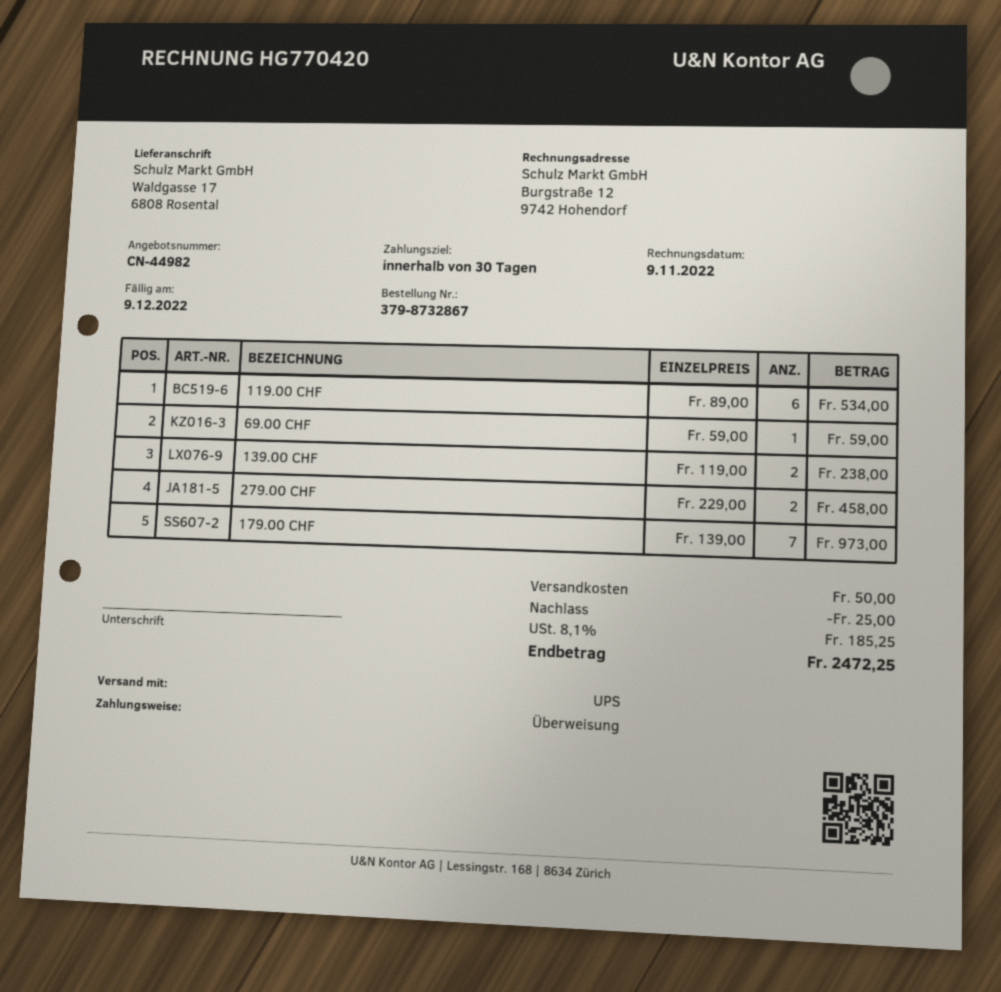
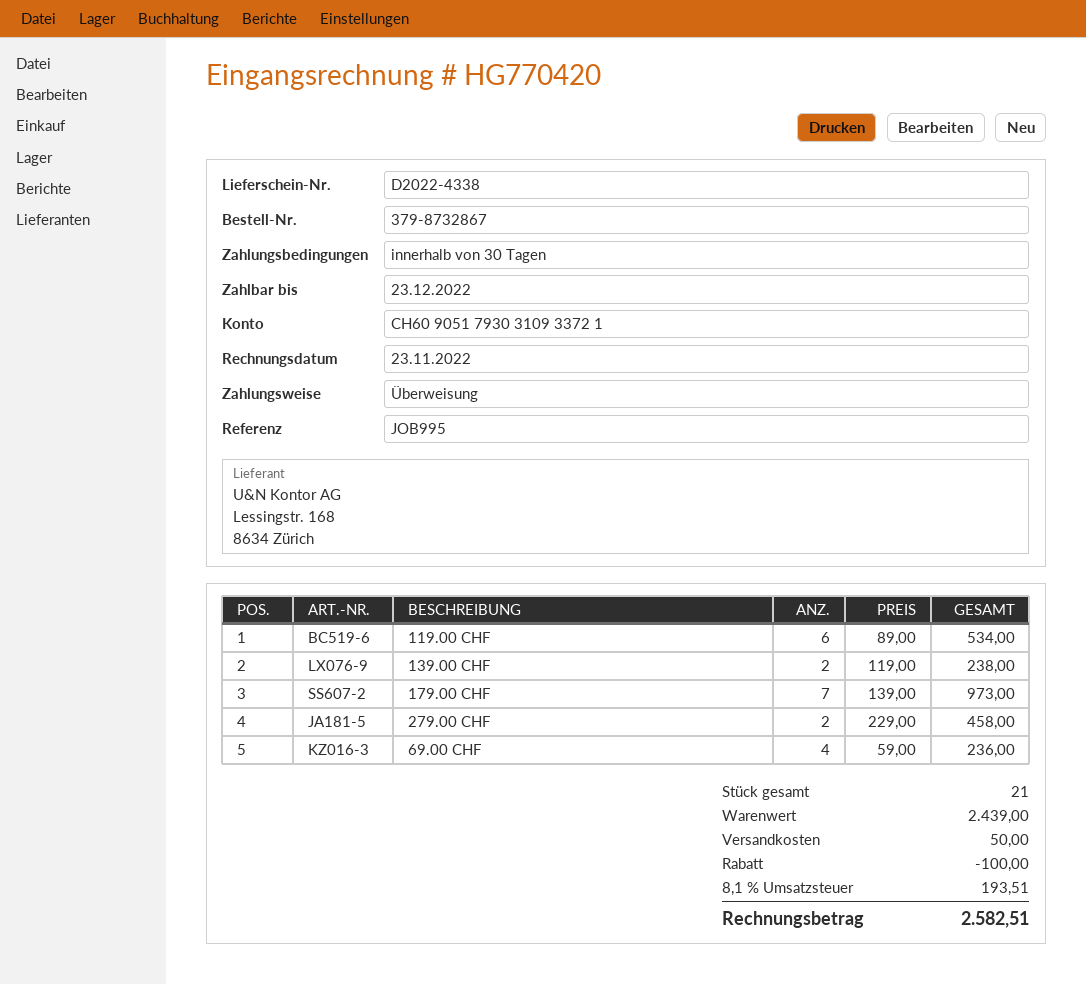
invoice date: 2022-11-09 -> 2022-11-23
due date: 2022-12-09 -> 2022-12-23
69.00 CHF: 1 x 59.00 = 59.00 -> 4 x 59.00 = 236.00
discount: 25.00 -> 100.00
tax: 8.1% = 185.25 -> 8.1% = 193.51
total: 2472.25 -> 2582.51

